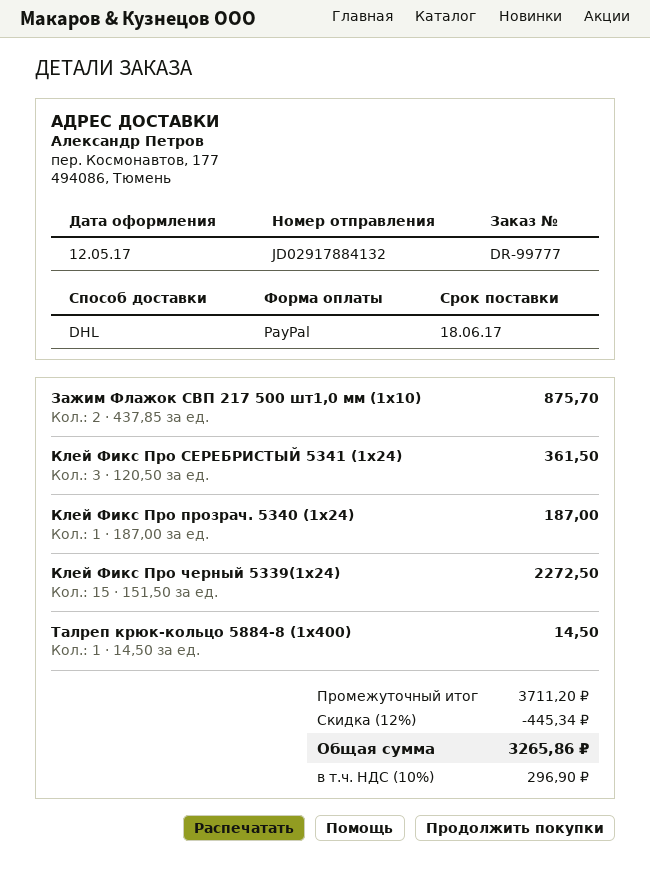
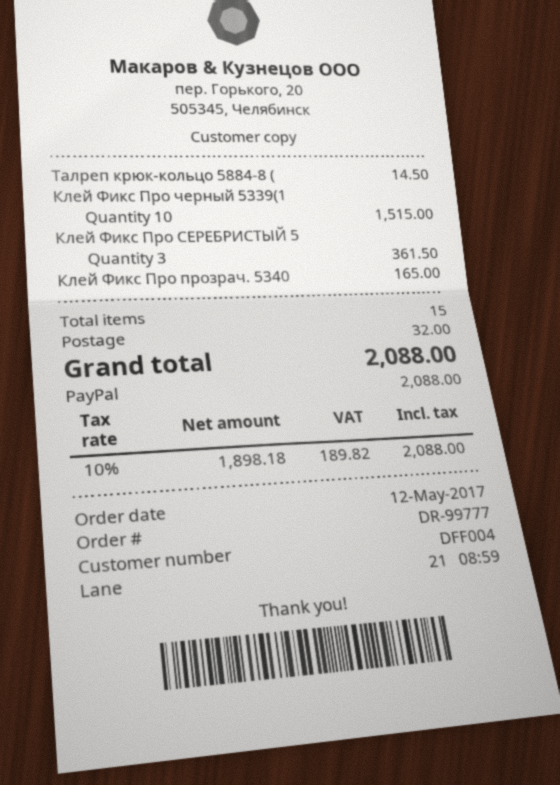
Зажим Флажок СВП 217 500 шт1,0 мм (1х10): 2 for 875.70 -> none
Клей Фикс Про прозрач. 5340 (1х24): 1 for 187.00 -> 1 for 165.00
Клей Фикс Про черный 5339(1х24): 15 for 2272.50 -> 10 for 1515.00
discount: 12% = 445.34 -> none
shipping: none -> 32.00
tax: 10% = 296.90 -> 10% = 189.82
total: 3265.86 -> 2088.00

